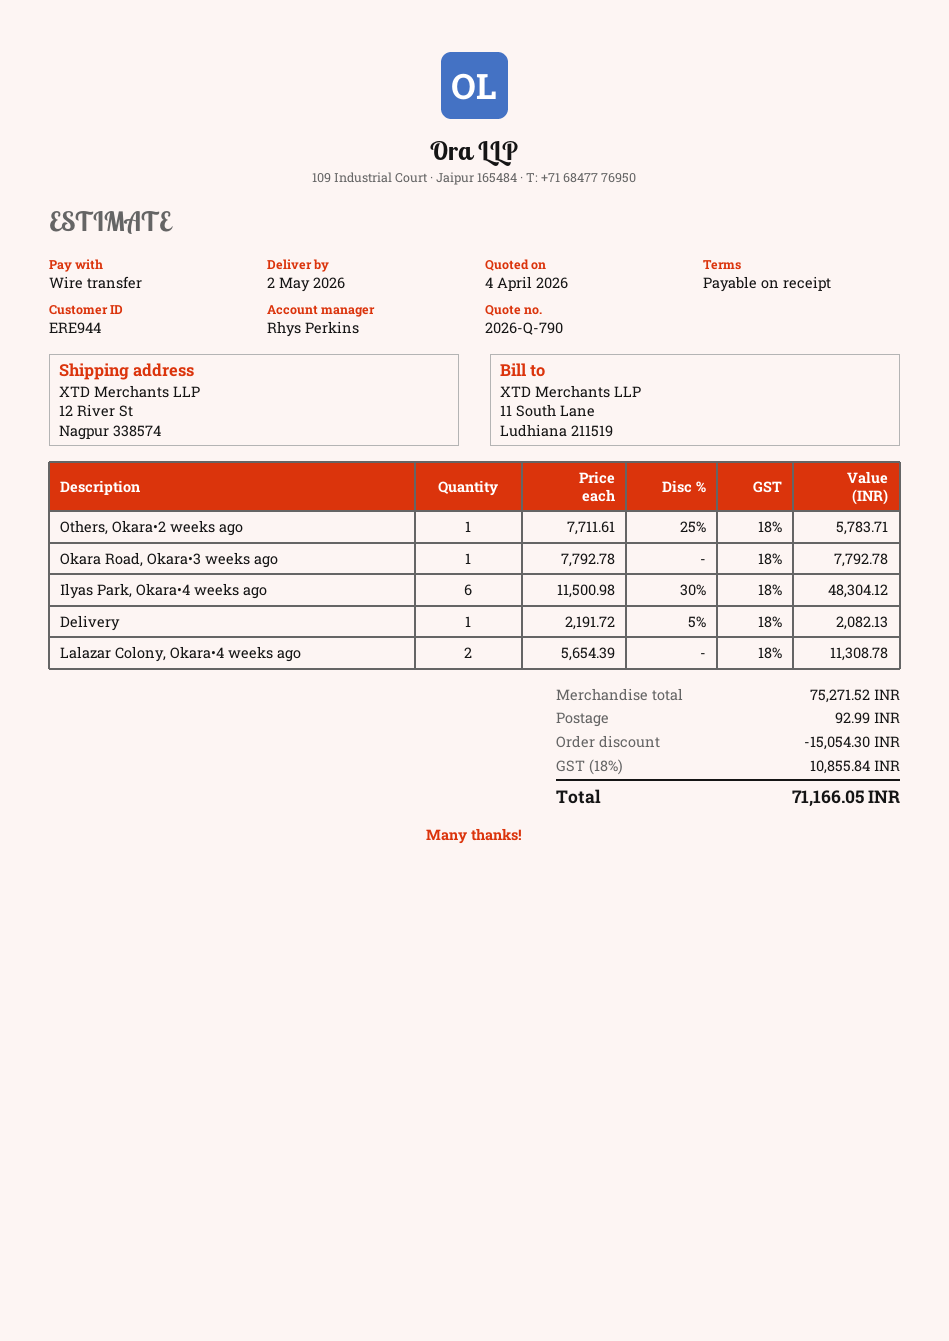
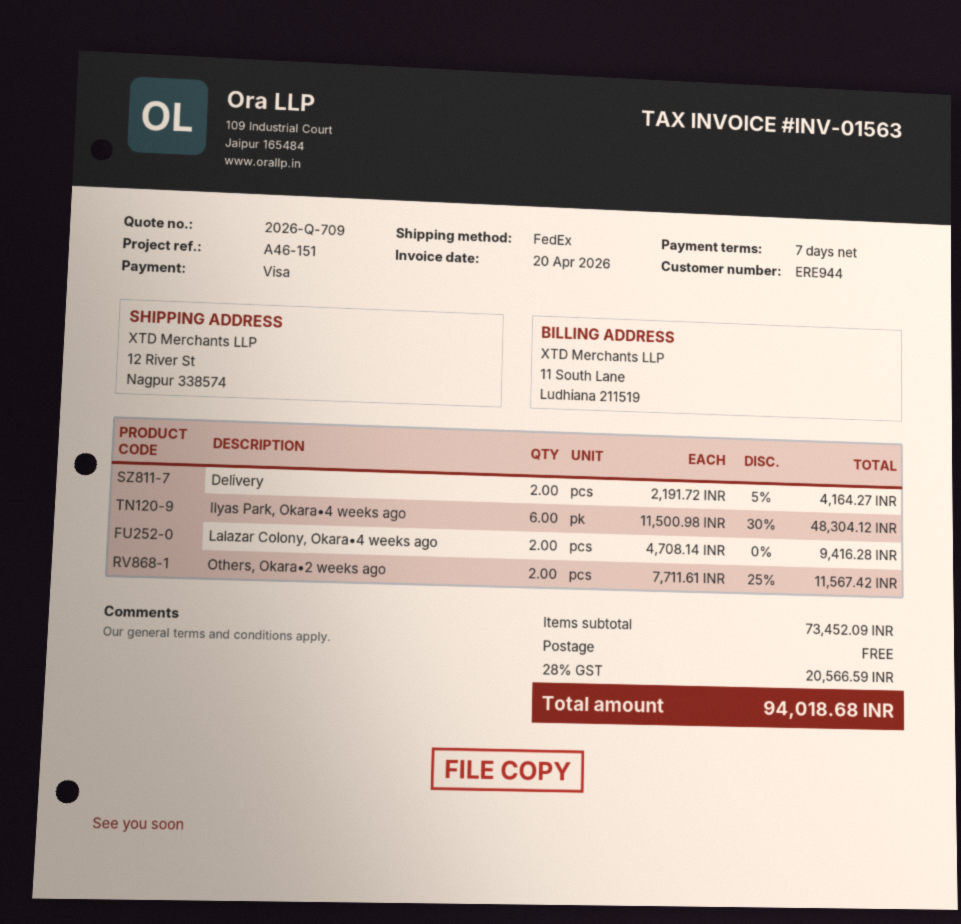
quote number: 2026-Q-790 -> 2026-Q-709
payment terms: on receipt -> 7 days
payment method: bank transfer -> Visa
Others, Okara•2 weeks ago: 1 x 7711.61 - 25% = 5783.71 -> 2 x 7711.61 - 25% = 11567.42
Okara Road, Okara•3 weeks ago: 1 x 7792.78 = 7792.78 -> none
Delivery: 1 x 2191.72 - 5% = 2082.13 -> 2 x 2191.72 - 5% = 4164.27
Lalazar Colony, Okara•4 weeks ago: 2 x 5654.39 = 11308.78 -> 2 x 4708.14 = 9416.28
subtotal: 75271.52 -> 73452.09
discount: 15054.30 -> none
shipping: 92.99 -> 0.00
tax: 18% = 10855.84 -> 28% = 20566.59
total: 71166.05 -> 94018.68

